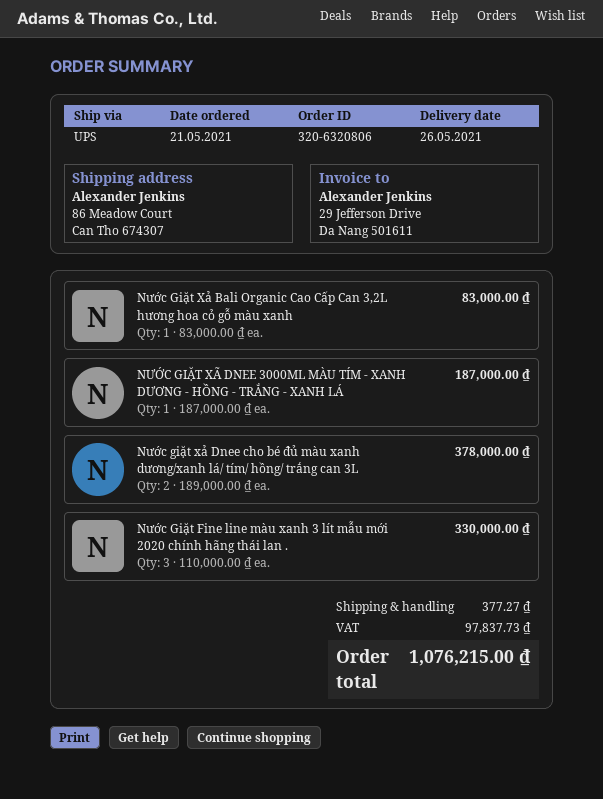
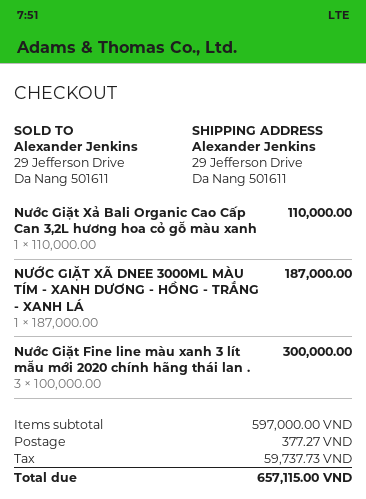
ship to: 86 Meadow Court, Can Tho 674307 -> 29 Jefferson Drive, Da Nang 501611
Nước Giặt Xả Bali Organic Cao Cấp Can 3,2L hương hoa cỏ gỗ màu xanh: 1 x 83000.00 = 83000.00 -> 1 x 110000.00 = 110000.00
Nước giặt xả Dnee cho bé đủ màu xanh dương/xanh lá/ tím/ hồng/ trắng can 3L: 2 x 189000.00 = 378000.00 -> none
Nước Giặt Fine line màu xanh 3 lít mẫu mới 2020 chính hãng thái lan .: 3 x 110000.00 = 330000.00 -> 3 x 100000.00 = 300000.00
tax: 97837.73 -> 59737.73
total: 1076215.00 -> 657115.00

